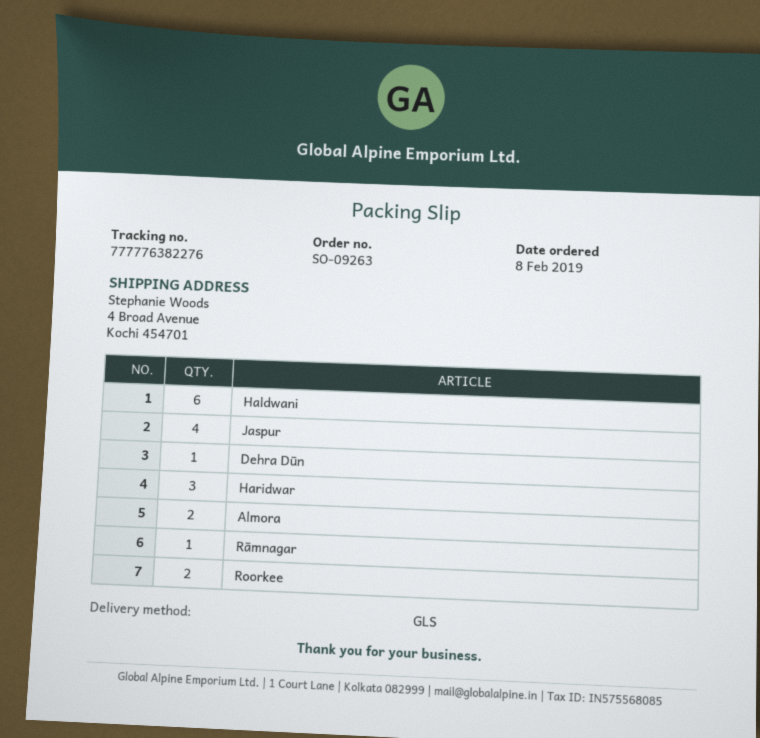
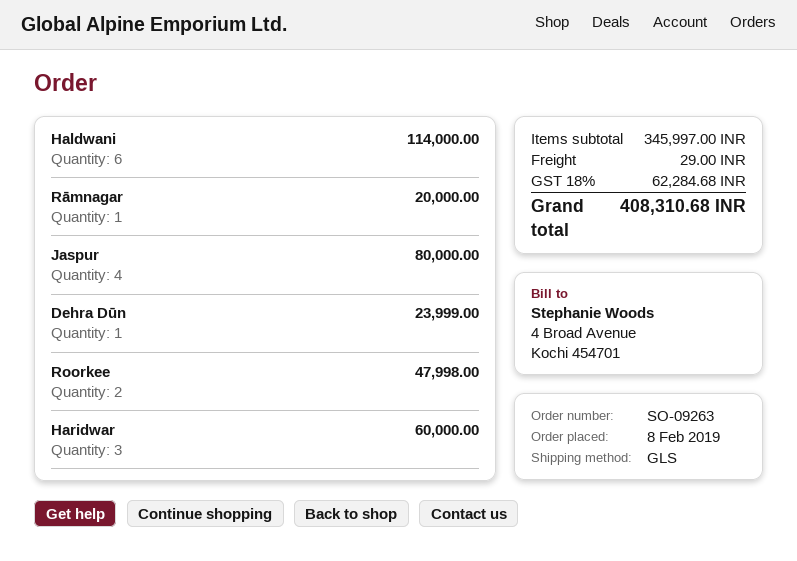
Almora: 2 -> none

